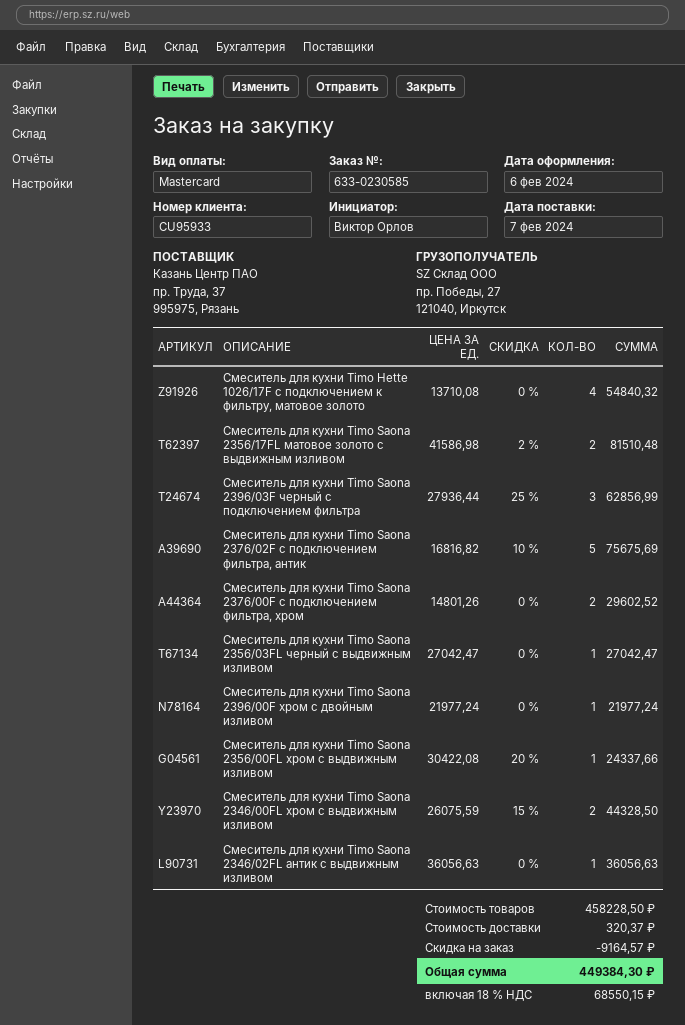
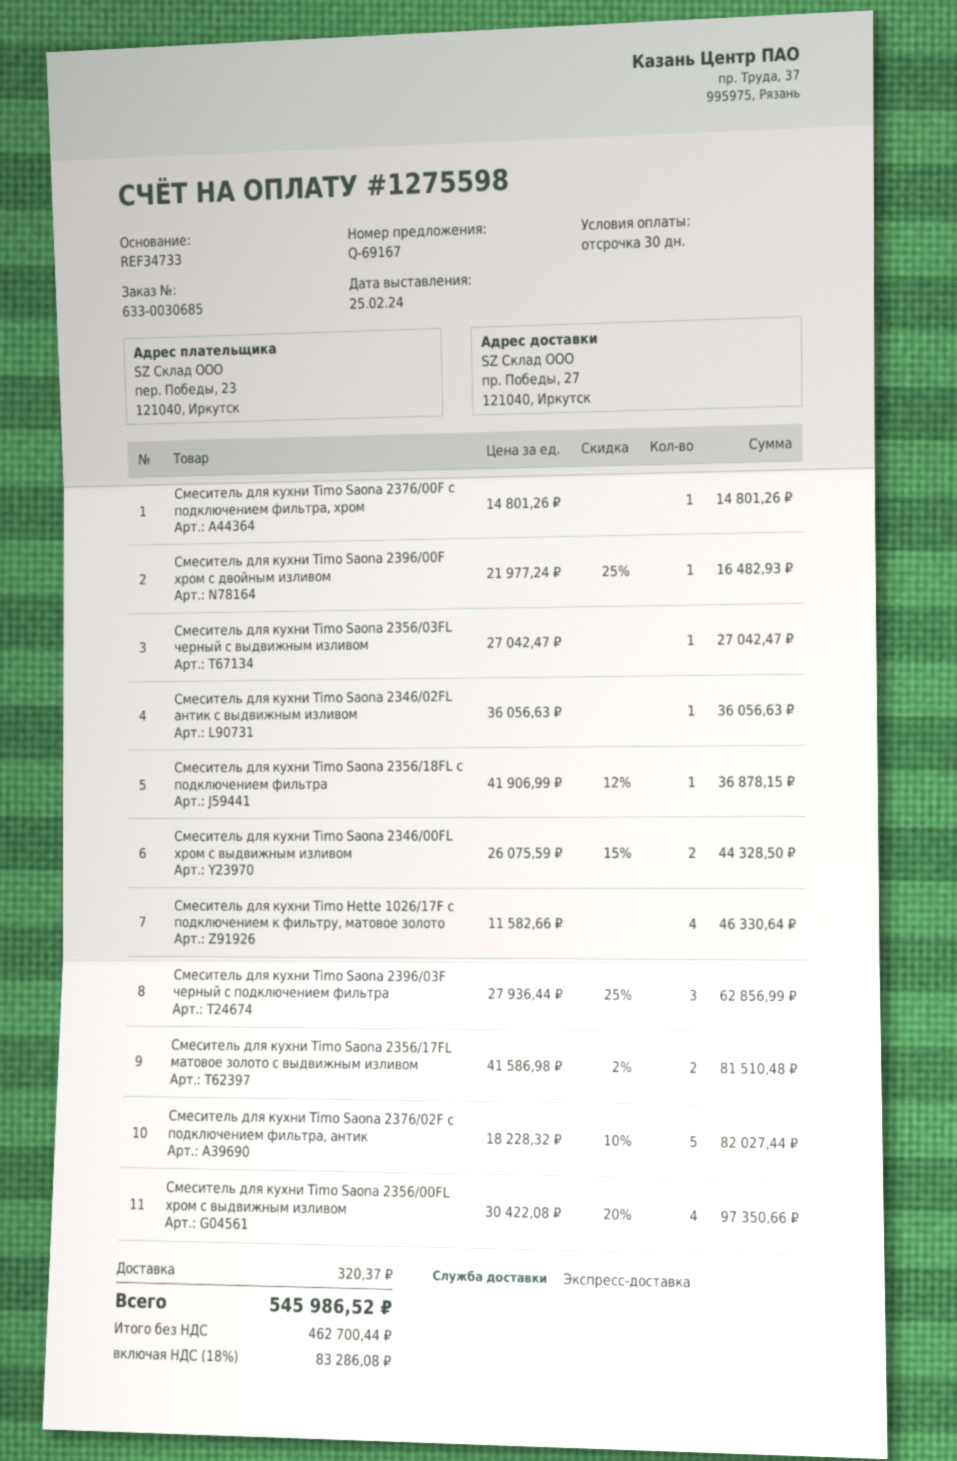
order number: 633-0230585 -> 633-0030685
Смеситель для кухни Timo Hette 1026/17F с подключением к фильтру, матовое золото: 4 x 13710.08 = 54840.32 -> 4 x 11582.66 = 46330.64
Смеситель для кухни Timo Saona 2376/02F с подключением фильтра, антик: 5 x 16816.82 - 10% = 75675.69 -> 5 x 18228.32 - 10% = 82027.44
Смеситель для кухни Timo Saona 2376/00F с подключением фильтра, хром: 2 x 14801.26 = 29602.52 -> 1 x 14801.26 = 14801.26
Смеситель для кухни Timo Saona 2396/00F хром с двойным изливом: 1 x 21977.24 = 21977.24 -> 1 x 21977.24 - 25% = 16482.93
Смеситель для кухни Timo Saona 2356/00FL хром с выдвижным изливом: 1 x 30422.08 - 20% = 24337.66 -> 4 x 30422.08 - 20% = 97350.66
Смеситель для кухни Timo Saona 2356/18FL с подключением фильтра: none -> 1 x 41906.99 - 12% = 36878.15
discount: 9164.57 -> none
tax: 18% = 68550.15 -> 18% = 83286.08
total: 449384.30 -> 545986.52

